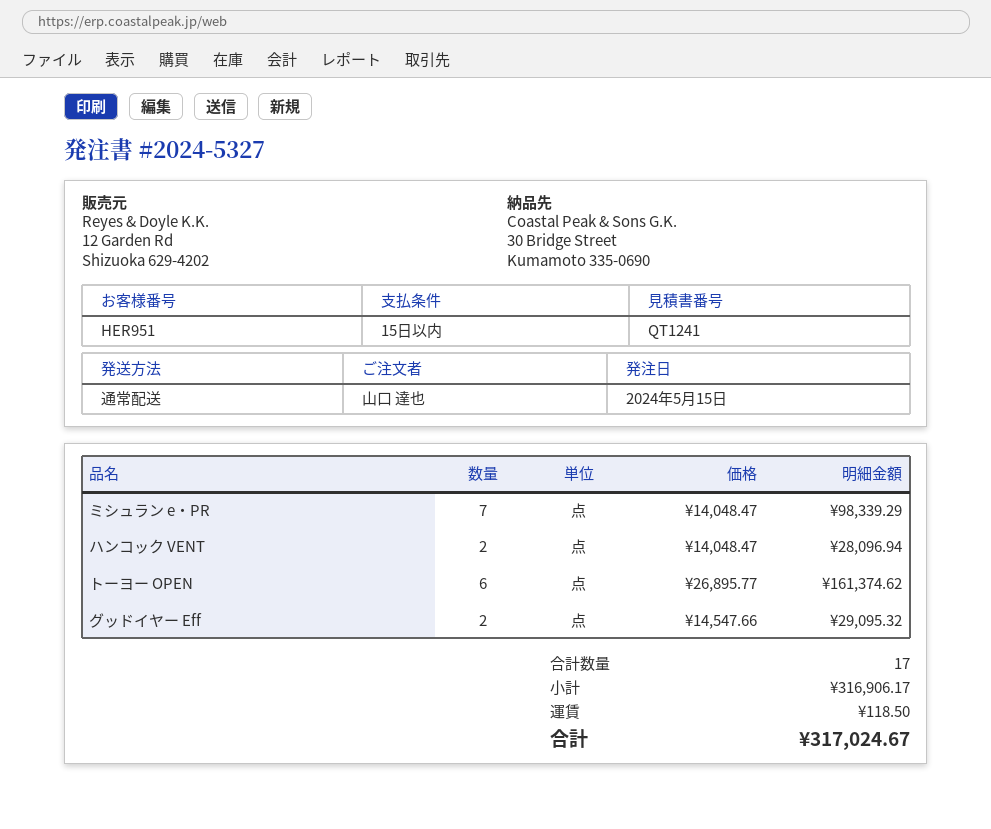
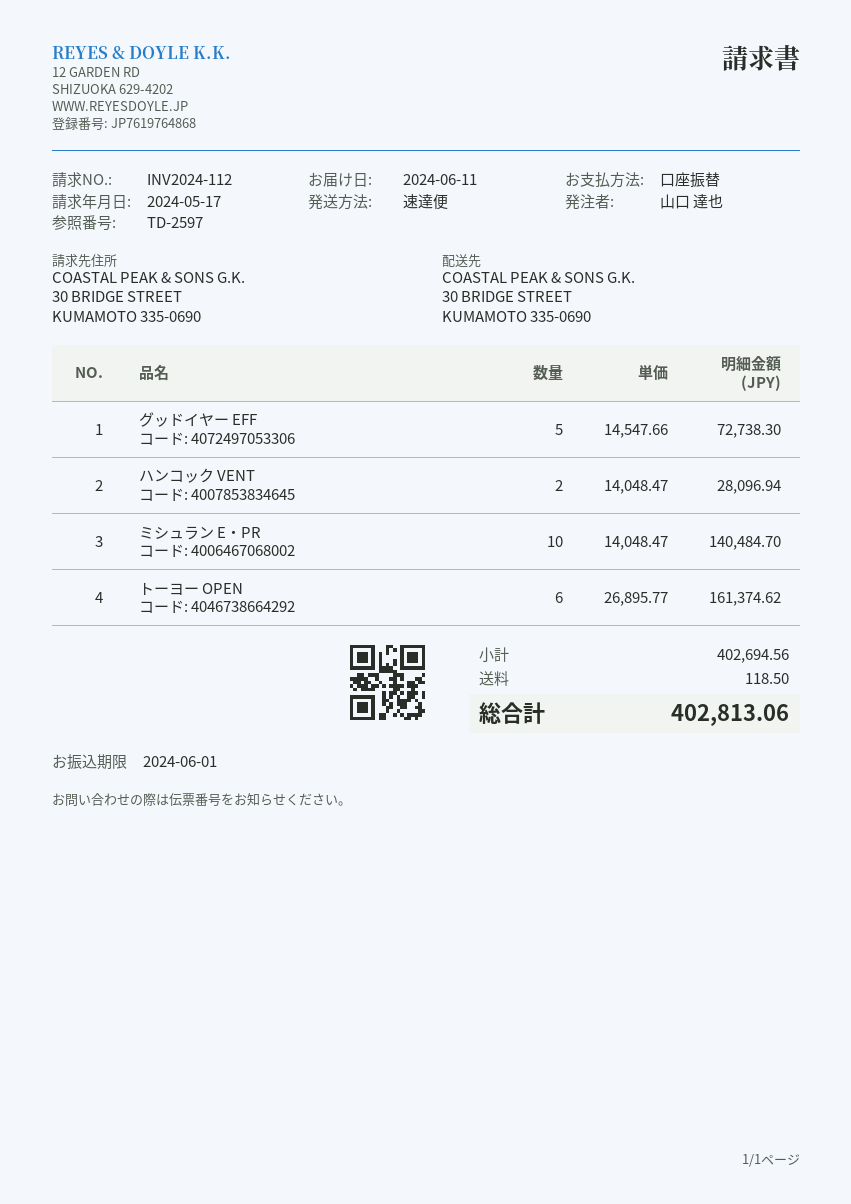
shipping method: standard -> express
ミシュラン e・PR: 7 x 14048.47 = 98339.29 -> 10 x 14048.47 = 140484.70
グッドイヤー Eff: 2 x 14547.66 = 29095.32 -> 5 x 14547.66 = 72738.30
subtotal: 316906.17 -> 402694.56
total: 317024.67 -> 402813.06

